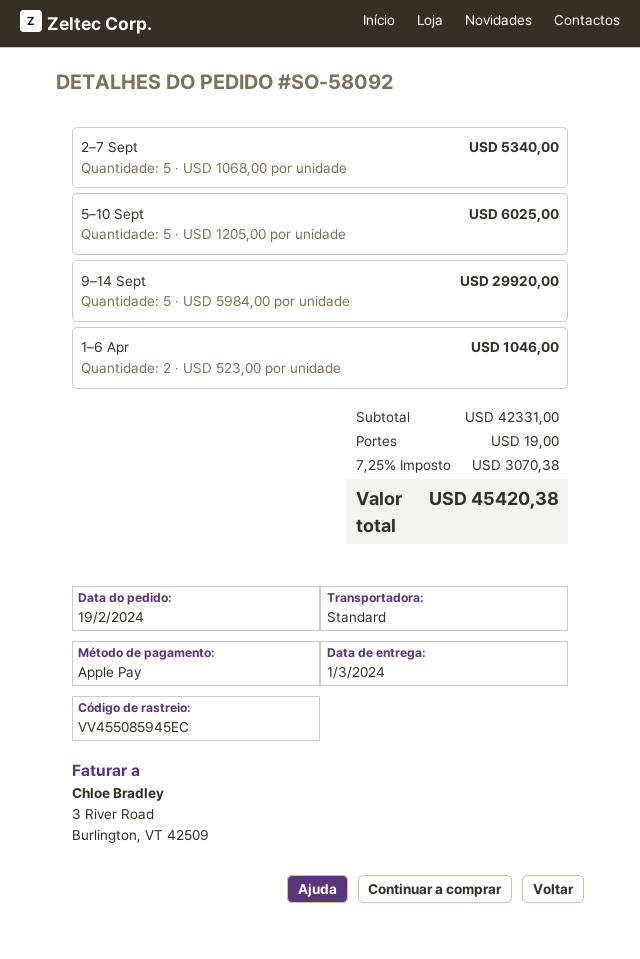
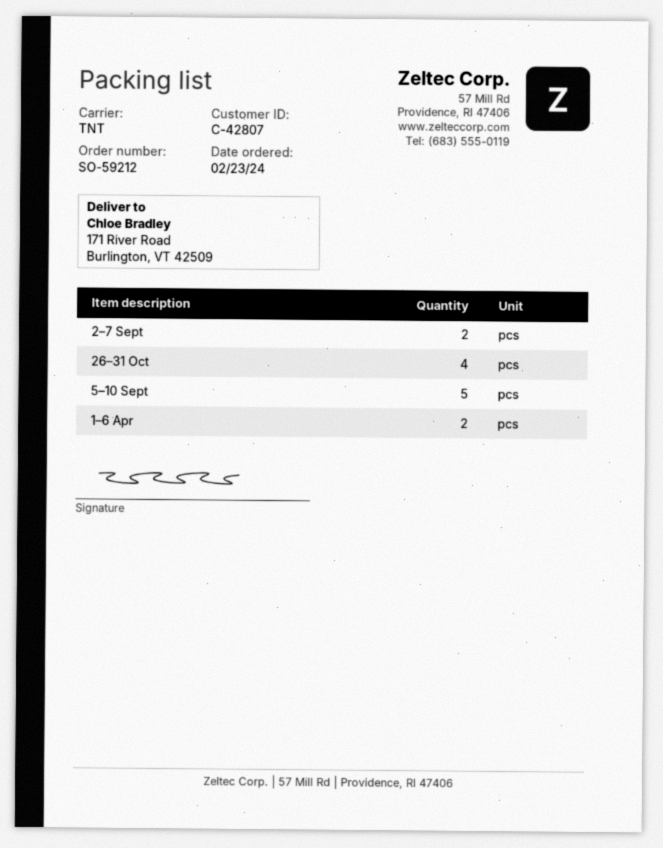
order number: SO-58092 -> SO-59212
order date: 2024-02-19 -> 2024-02-23
shipping method: standard -> TNT
2–7 Sept: 5 -> 2
9–14 Sept: 5 -> none
26–31 Oct: none -> 4

